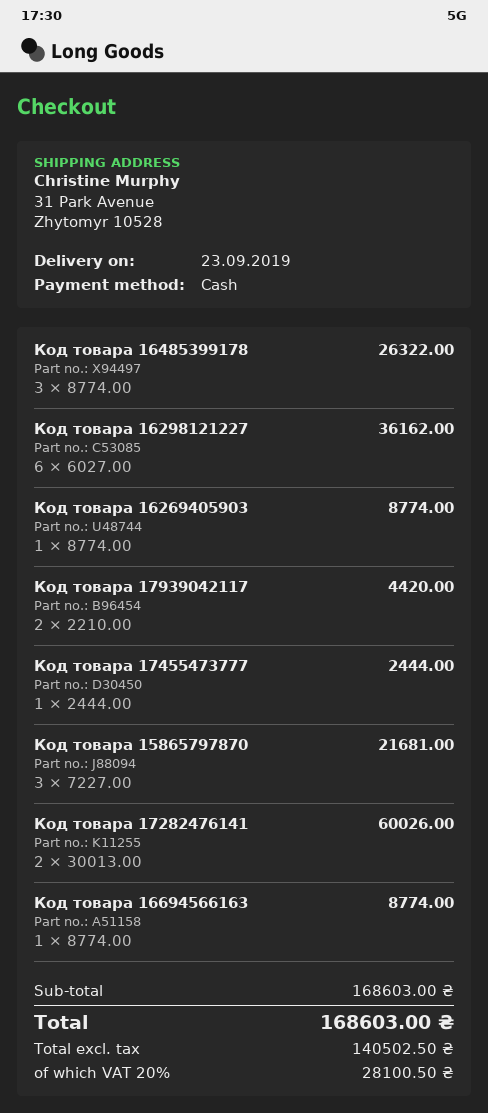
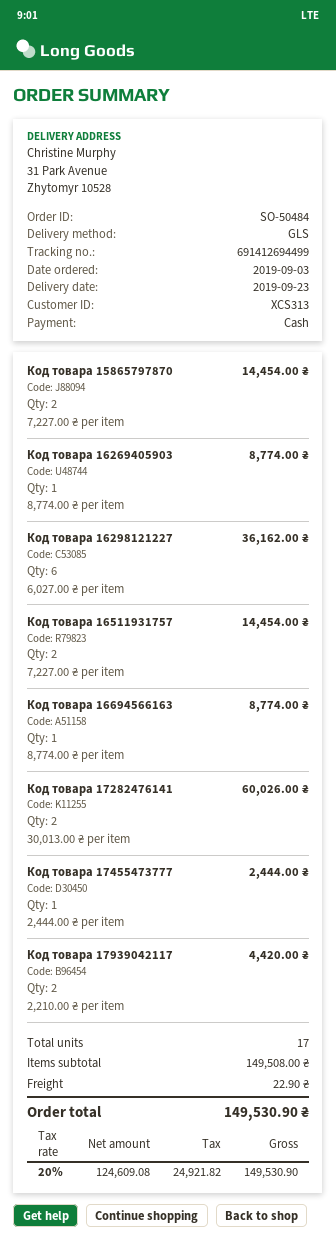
Код товара 16485399178: 3 x 8774.00 = 26322.00 -> none
Код товара 15865797870: 3 x 7227.00 = 21681.00 -> 2 x 7227.00 = 14454.00
Код товара 16511931757: none -> 2 x 7227.00 = 14454.00
subtotal: 168603.00 -> 149508.00
shipping: none -> 22.90
net: 140502.50 -> 124609.08
tax: 20% = 28100.50 -> 20% = 24921.82
total: 168603.00 -> 149530.90

